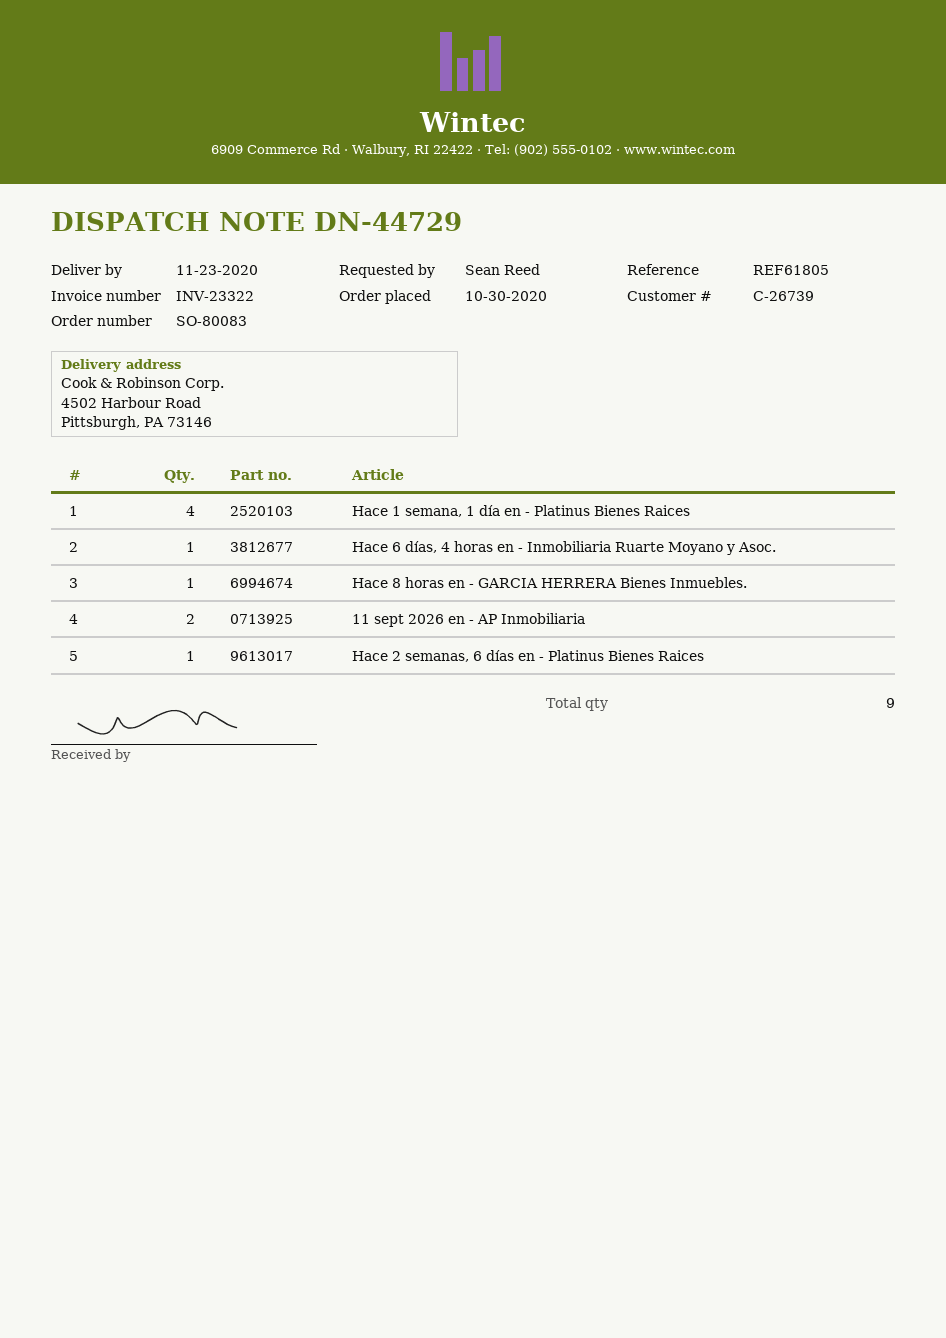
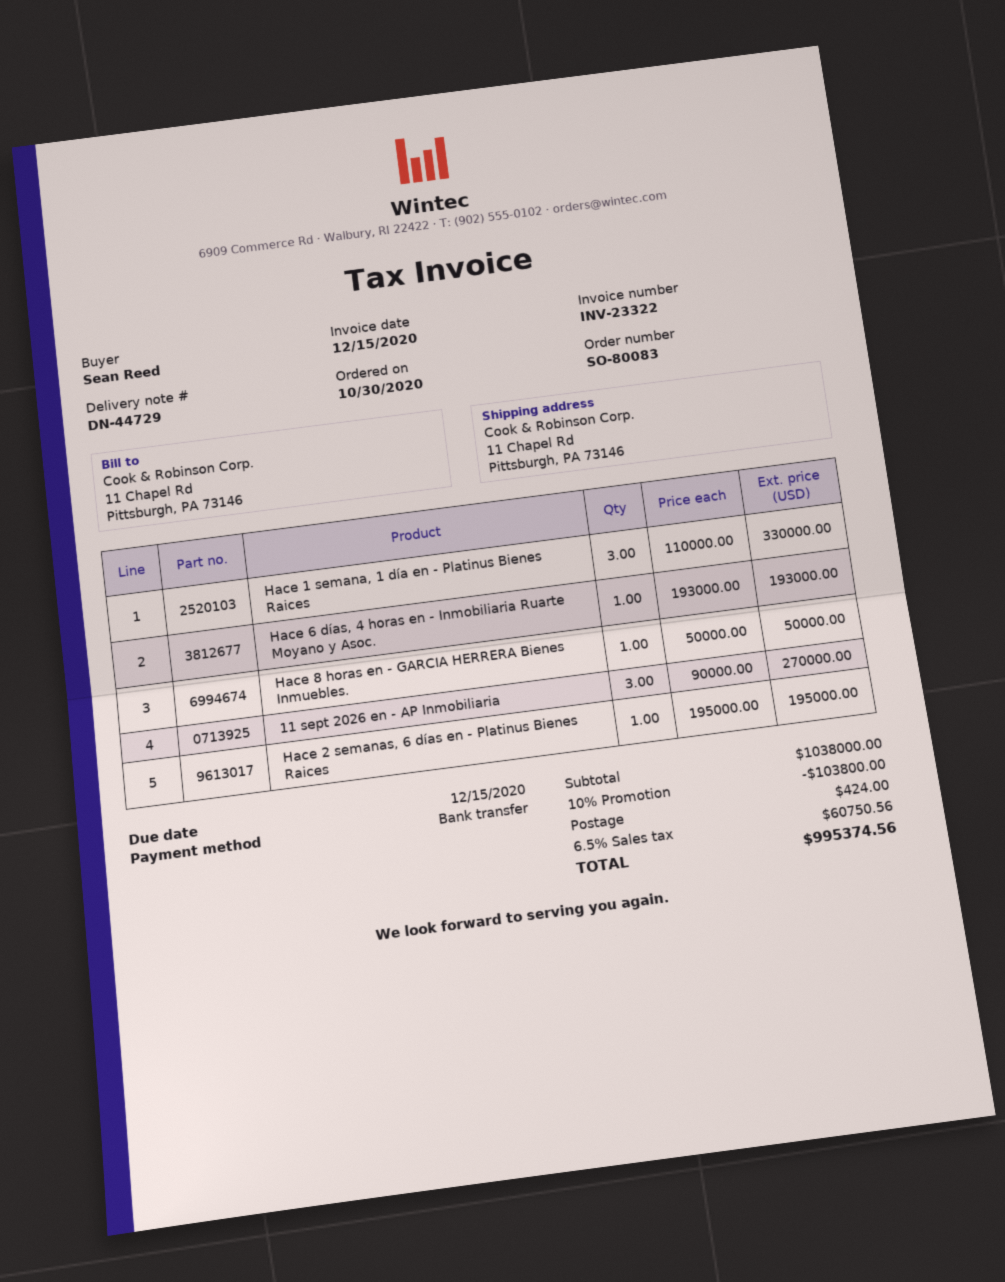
ship to: 4502 Harbour Road, Pittsburgh, PA 73146 -> 11 Chapel Rd, Pittsburgh, PA 73146
Hace 1 semana, 1 día en - Platinus Bienes Raices: 4 -> 3
11 sept 2026 en - AP Inmobiliaria: 2 -> 3

